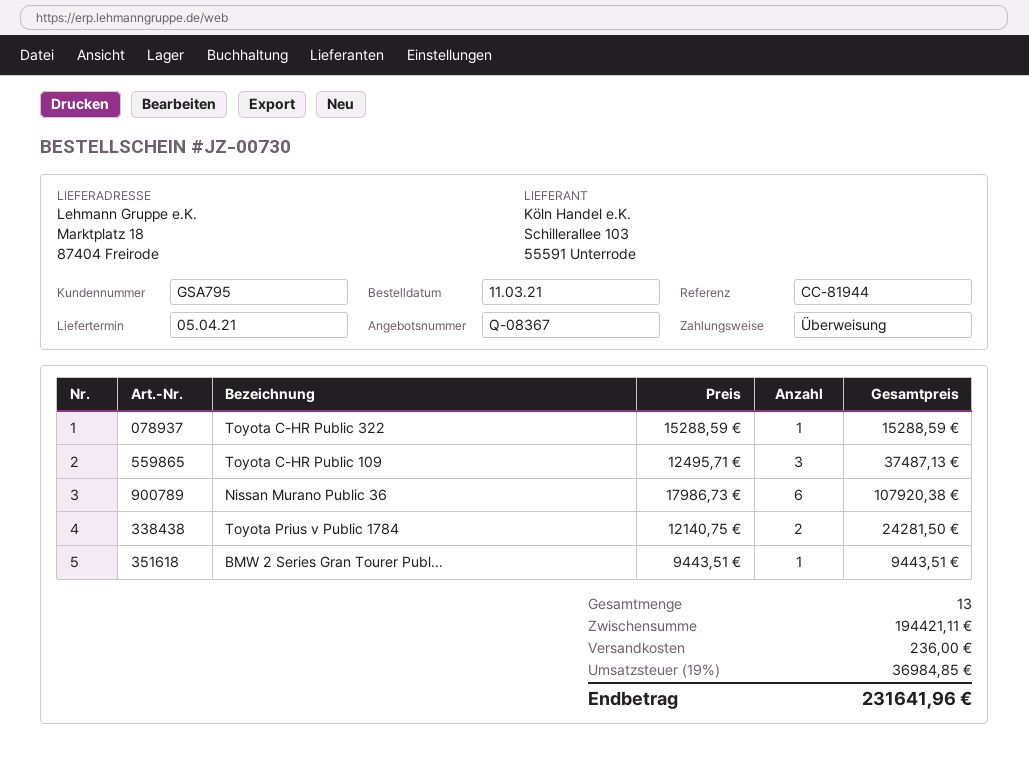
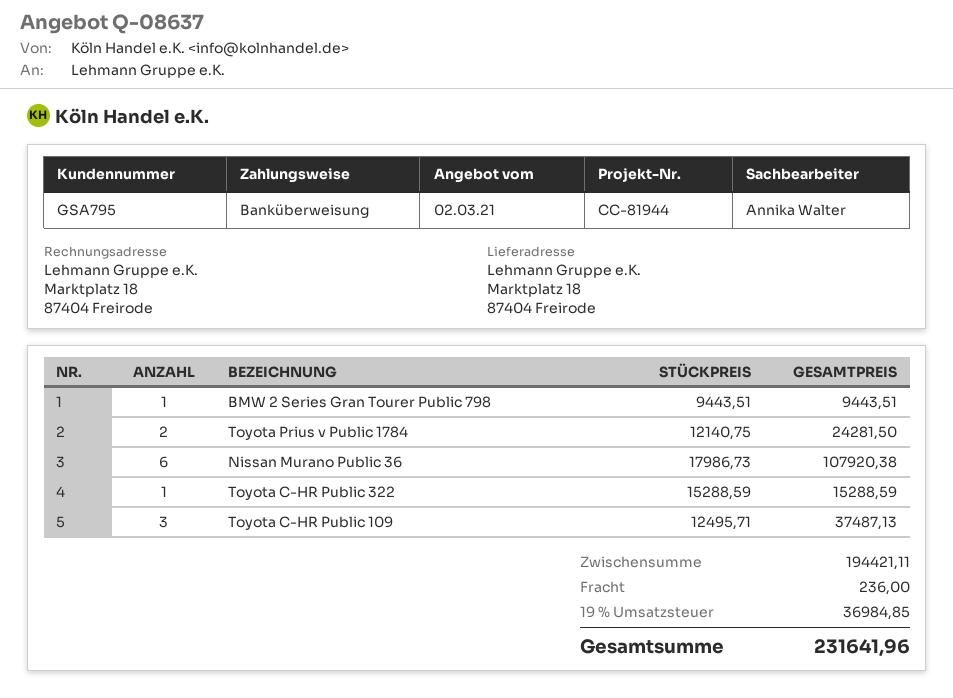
quote number: Q-08367 -> Q-08637

